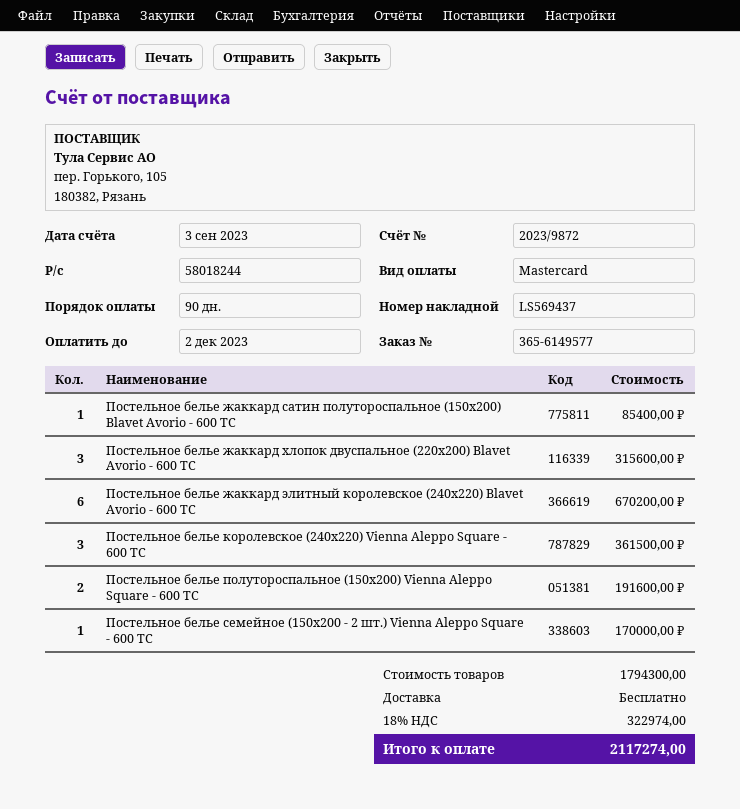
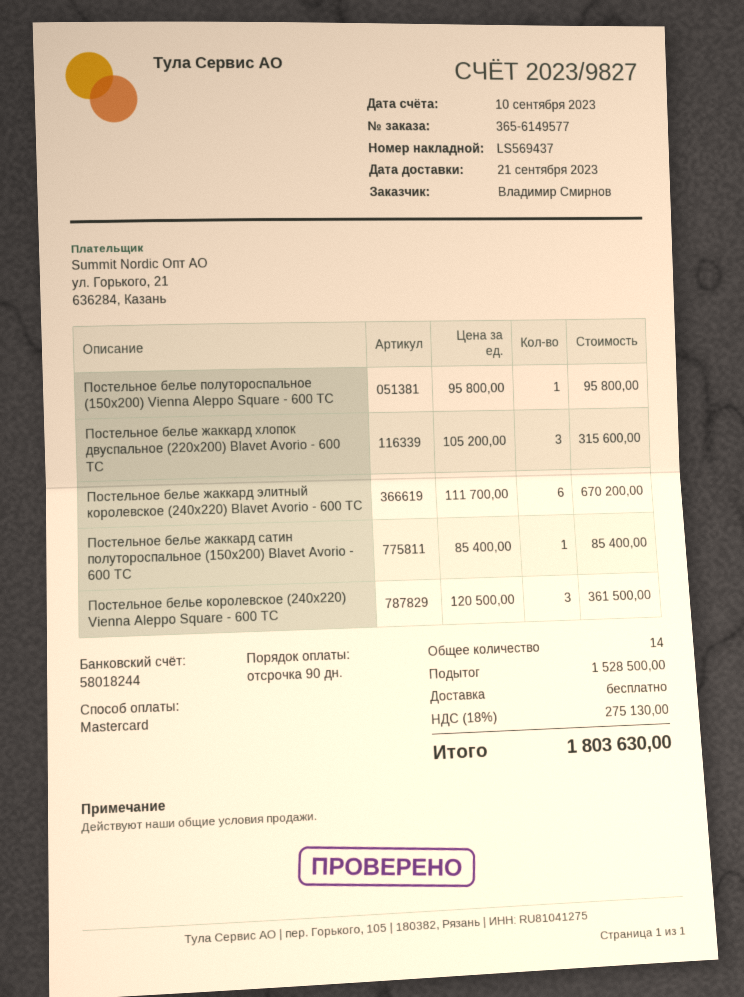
invoice number: 2023/9872 -> 2023/9827
invoice date: 2023-09-03 -> 2023-09-10
Постельное белье полутороспальное (150х200) Vienna Aleppo Square - 600 ТС: 2 for 191600.00 -> 1 for 95800.00
Постельное белье семейное (150х200 - 2 шт.) Vienna Aleppo Square - 600 ТС: 1 for 170000.00 -> none
subtotal: 1794300.00 -> 1528500.00
tax: 18% = 322974.00 -> 18% = 275130.00
total: 2117274.00 -> 1803630.00

